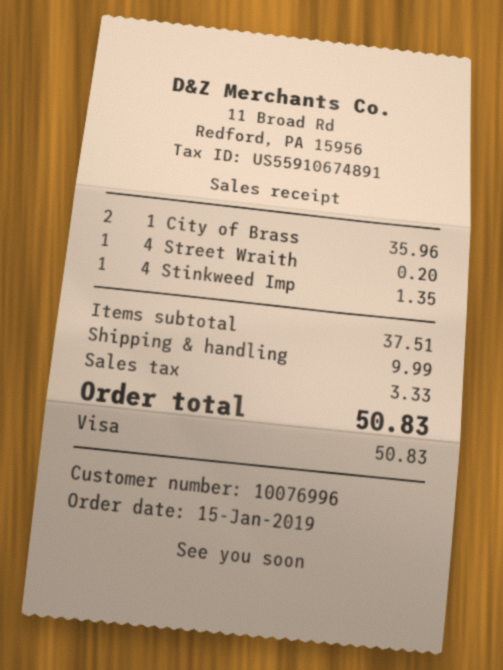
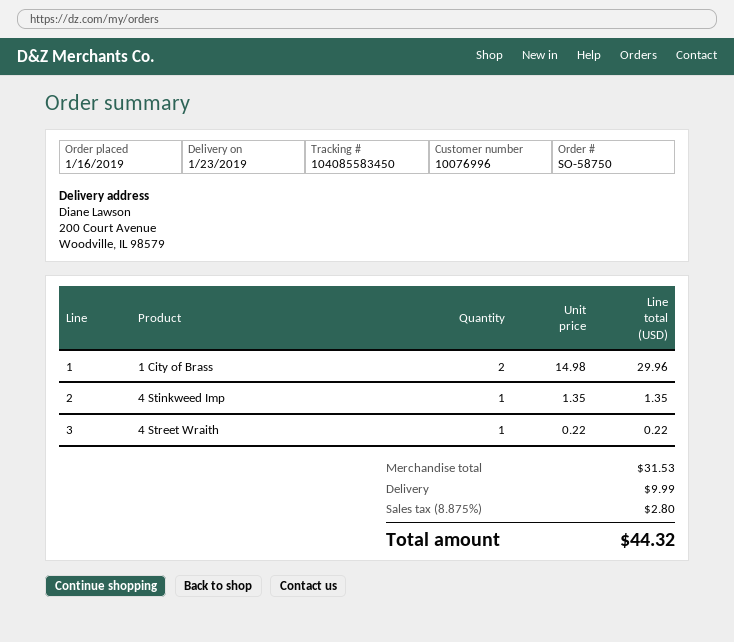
order date: 2019-01-15 -> 2019-01-16
1 City of Brass: 2 for 35.96 -> 2 for 29.96
4 Street Wraith: 1 for 0.20 -> 1 for 0.22
subtotal: 37.51 -> 31.53
tax: 3.33 -> 2.80
total: 50.83 -> 44.32

